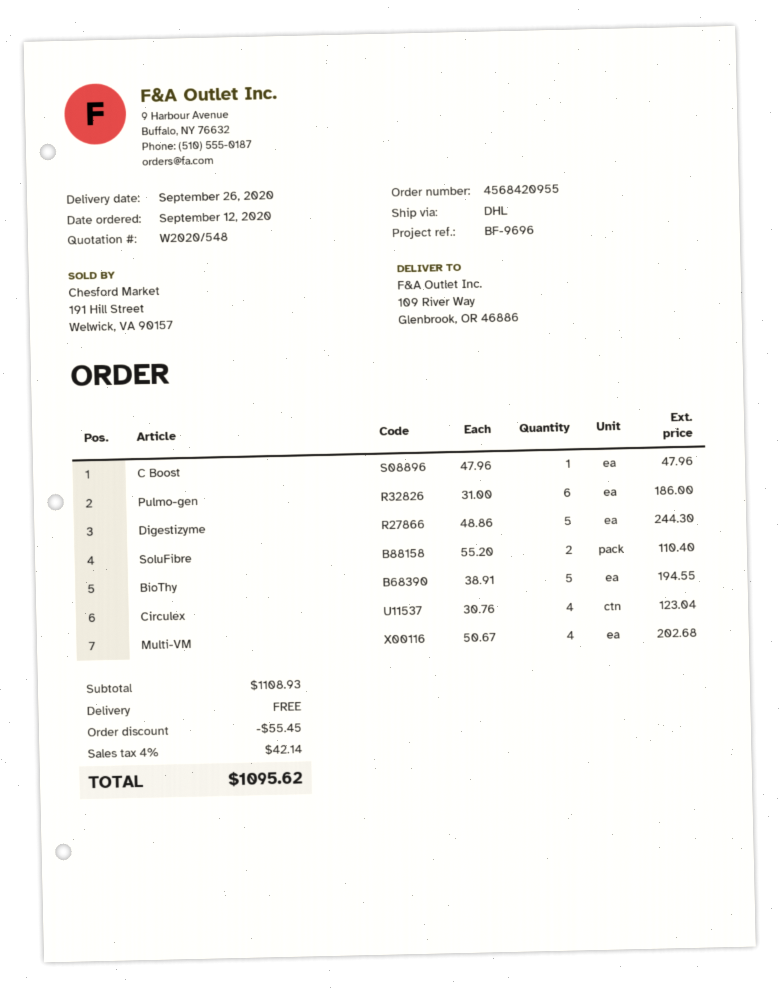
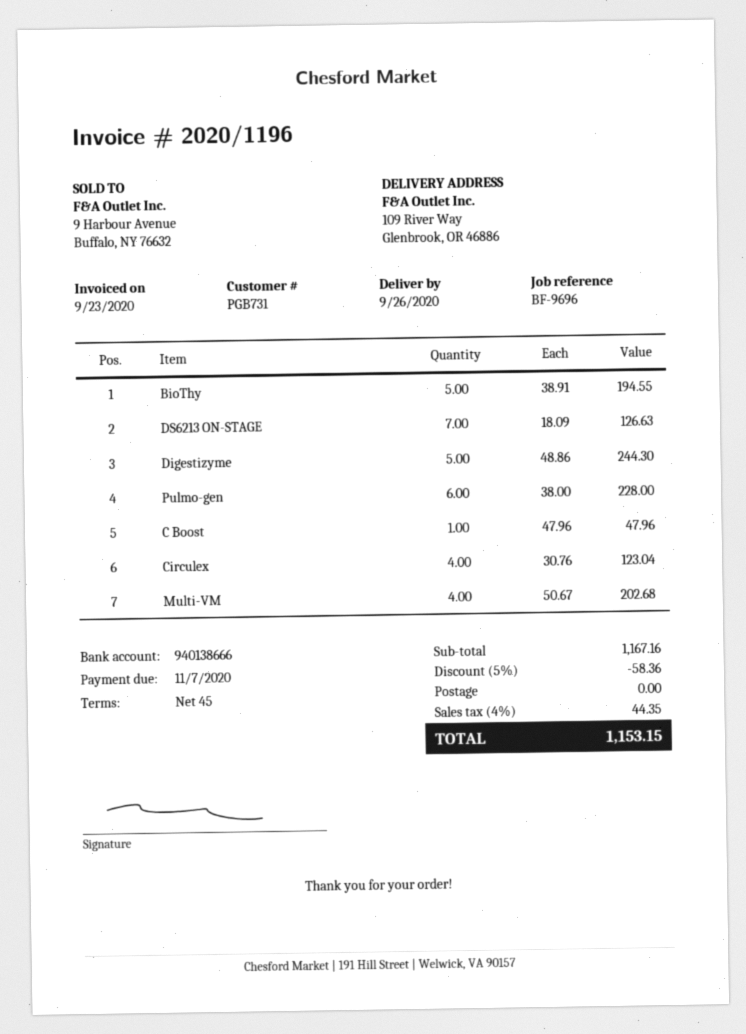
Pulmo-gen: 6 x 31.00 = 186.00 -> 6 x 38.00 = 228.00
SoluFibre: 2 x 55.20 = 110.40 -> none
DS6213 ON-STAGE: none -> 7 x 18.09 = 126.63
subtotal: 1108.93 -> 1167.16
discount: 55.45 -> 58.36
tax: 4% = 42.14 -> 4% = 44.35
total: 1095.62 -> 1153.15

